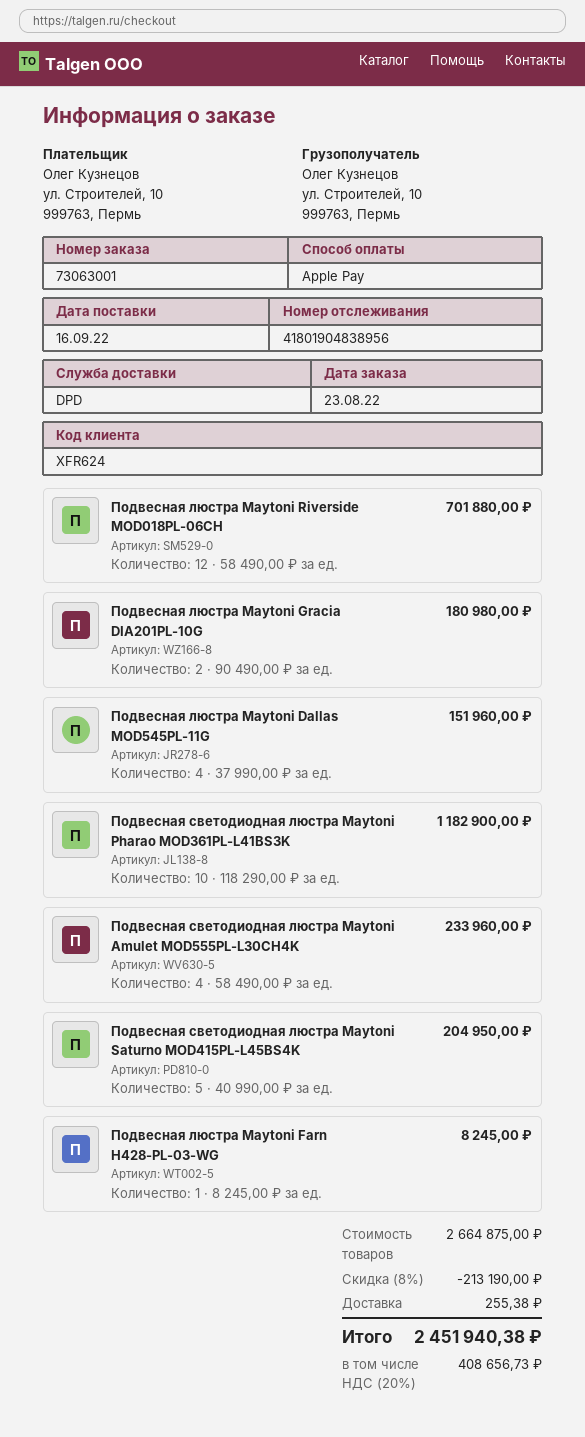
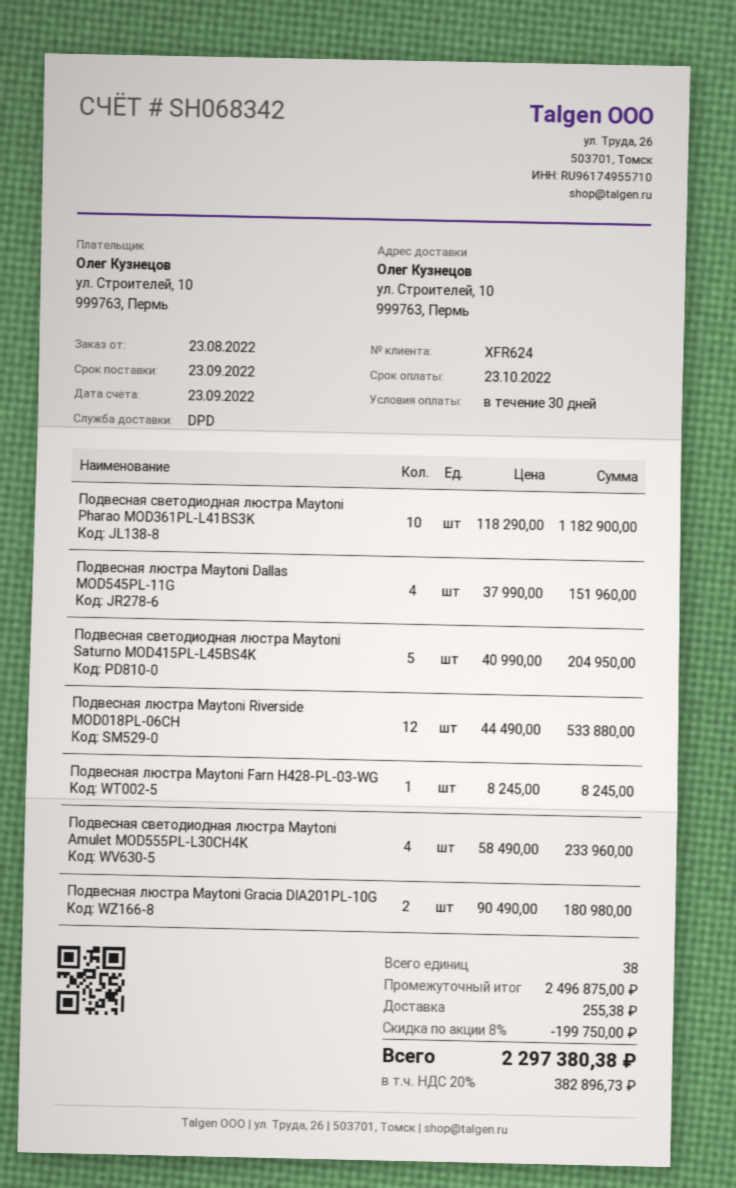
delivery date: 2022-09-16 -> 2022-09-23
Подвесная люстра Maytoni Riverside MOD018PL-06CH: 12 x 58490.00 = 701880.00 -> 12 x 44490.00 = 533880.00
subtotal: 2664875.00 -> 2496875.00
discount: 8% = 213190.00 -> 8% = 199750.00
tax: 20% = 408656.73 -> 20% = 382896.73
total: 2451940.38 -> 2297380.38

